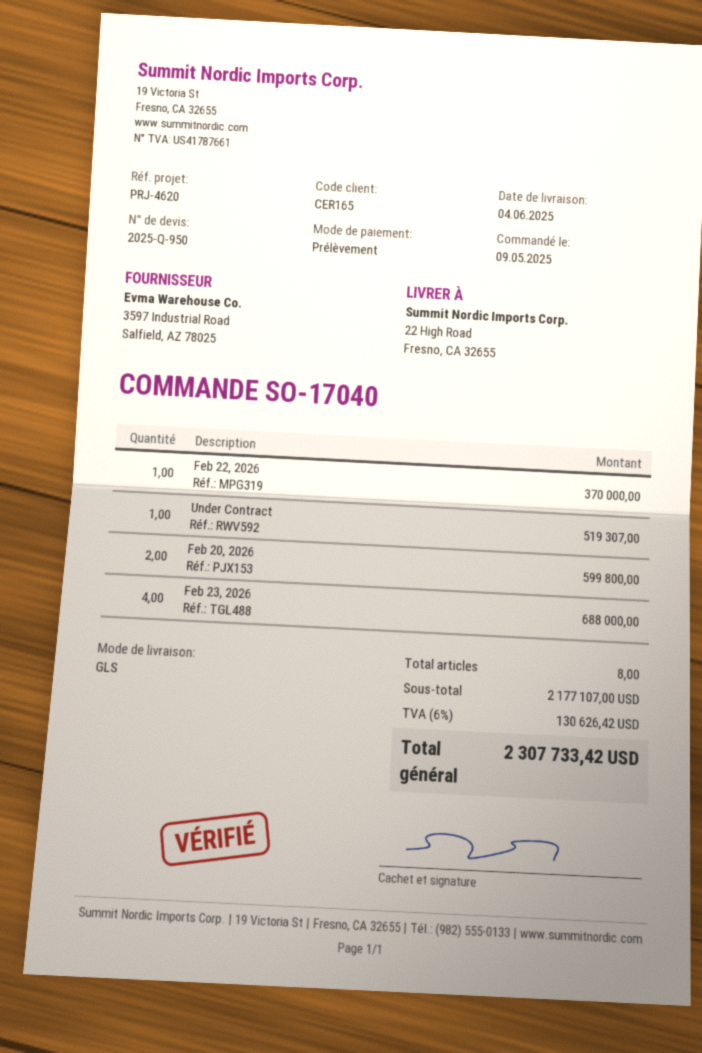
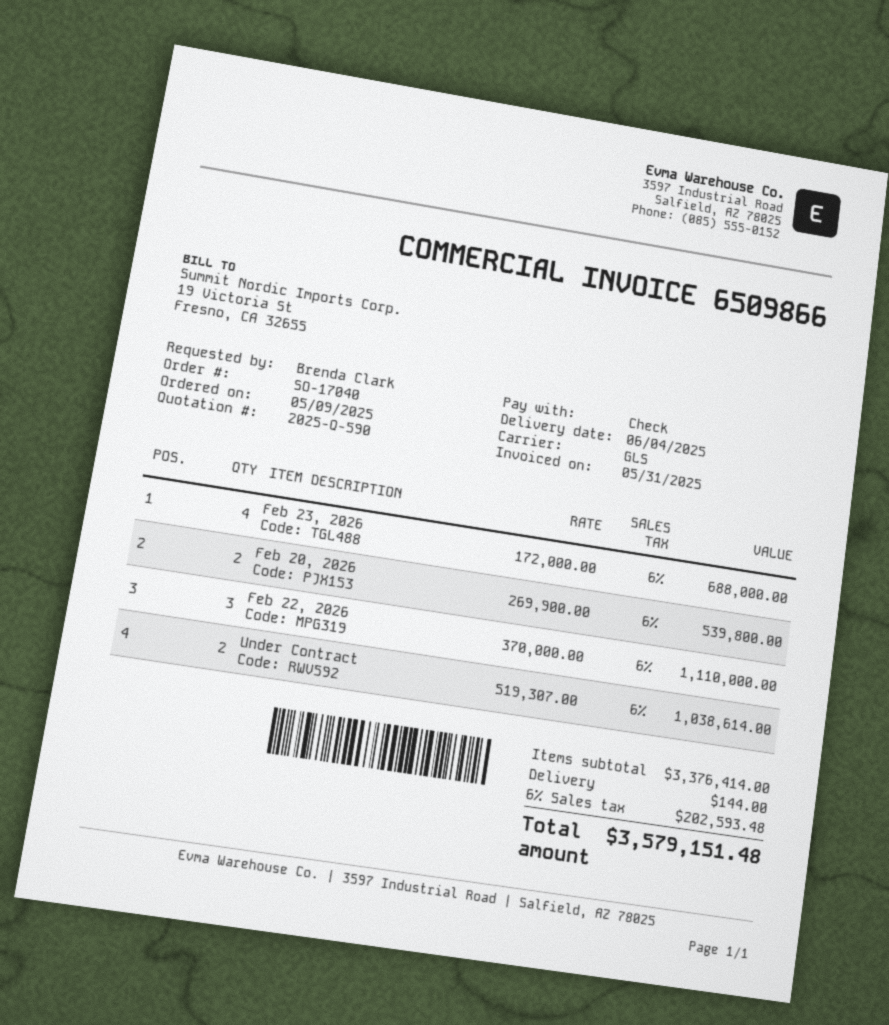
quote number: 2025-Q-950 -> 2025-Q-590
payment method: direct debit -> cheque
Feb 22, 2026: 1 for 370000.00 -> 3 for 1110000.00
Under Contract: 1 for 519307.00 -> 2 for 1038614.00
Feb 20, 2026: 2 for 599800.00 -> 2 for 539800.00
subtotal: 2177107.00 -> 3376414.00
shipping: none -> 144.00
tax: 6% = 130626.42 -> 6% = 202593.48
total: 2307733.42 -> 3579151.48

